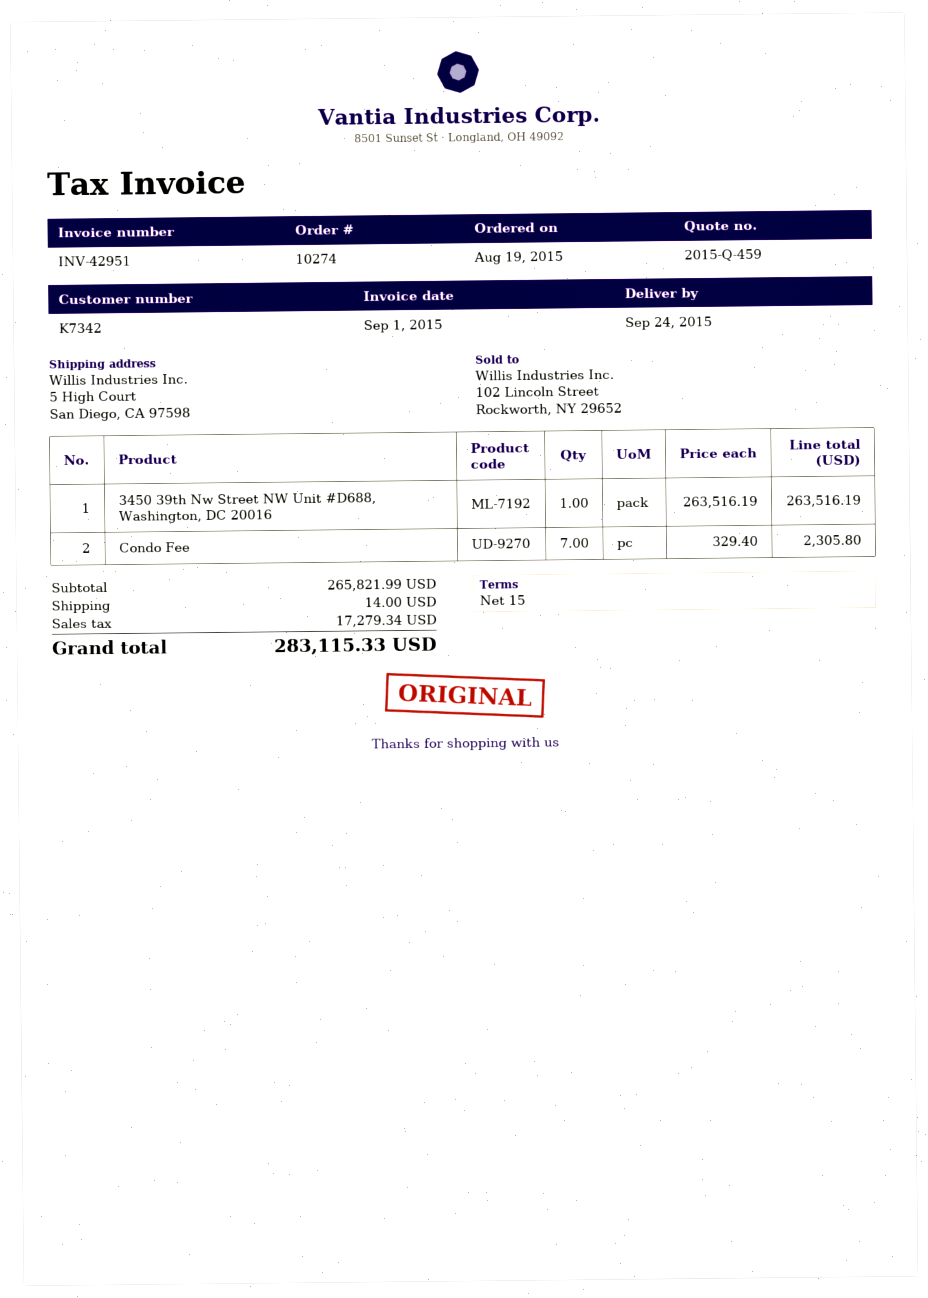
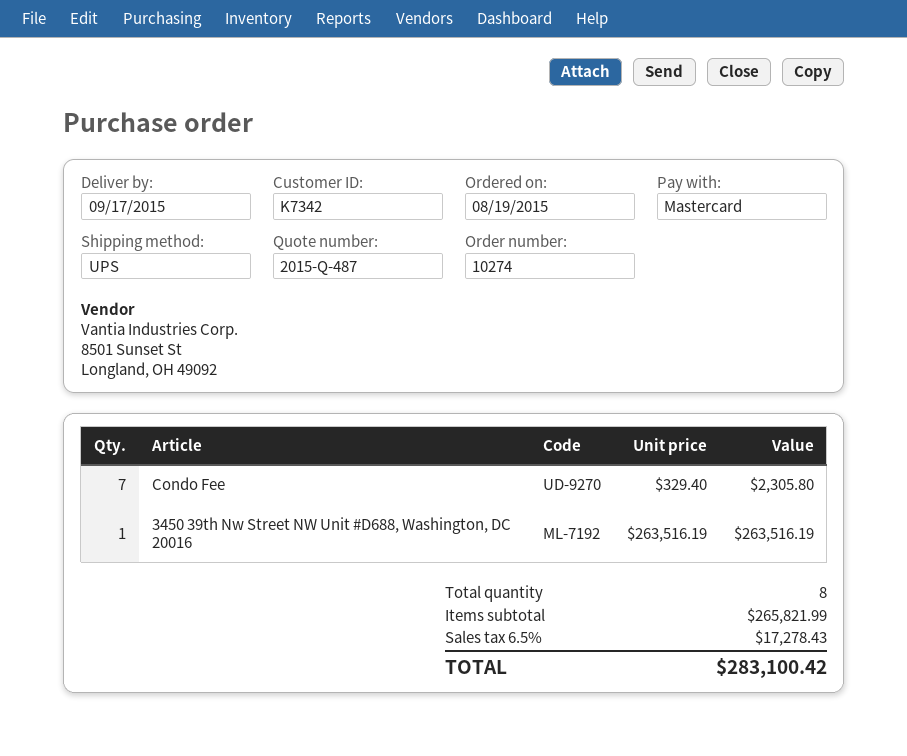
quote number: 2015-Q-459 -> 2015-Q-487
delivery date: 2015-09-24 -> 2015-09-17
shipping: 14.00 -> none
tax: 17279.34 -> 17278.43
total: 283115.33 -> 283100.42

